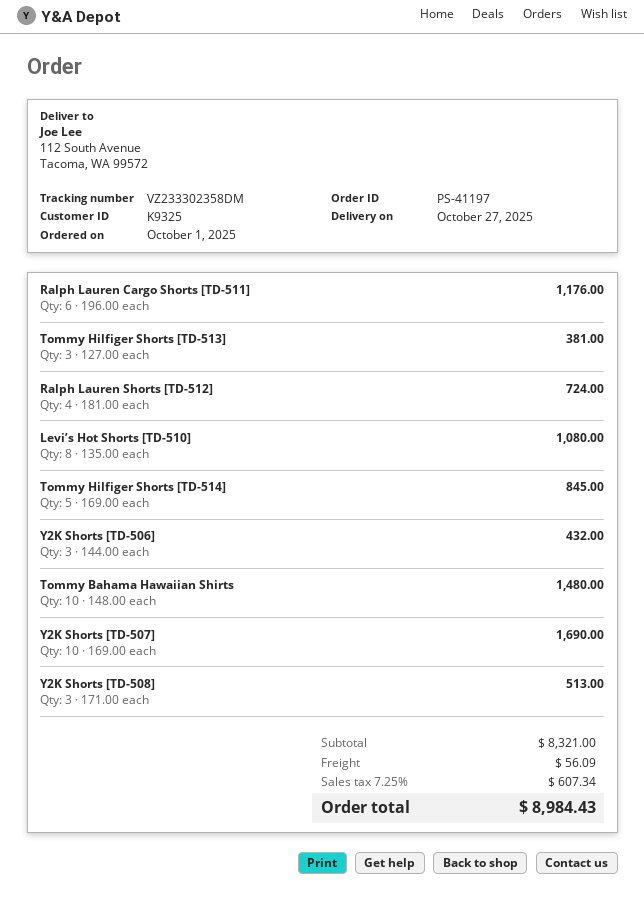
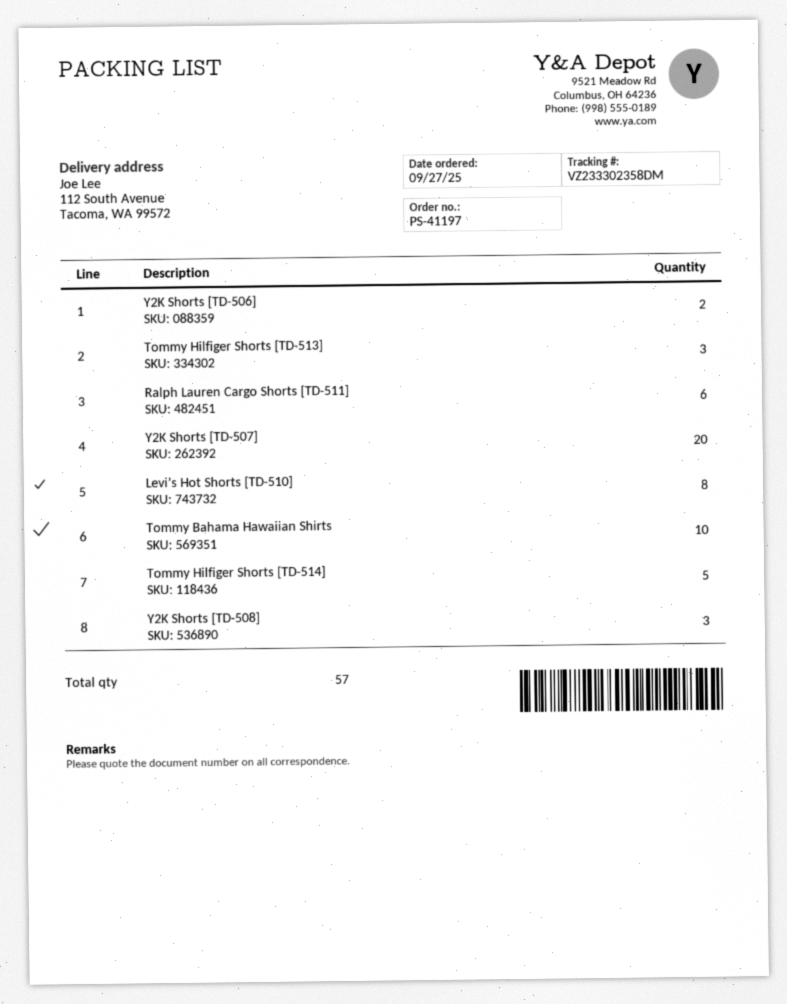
order date: 2025-10-01 -> 2025-09-27
Ralph Lauren Shorts [TD-512]: 4 -> none
Y2K Shorts [TD-506]: 3 -> 2
Y2K Shorts [TD-507]: 10 -> 20

